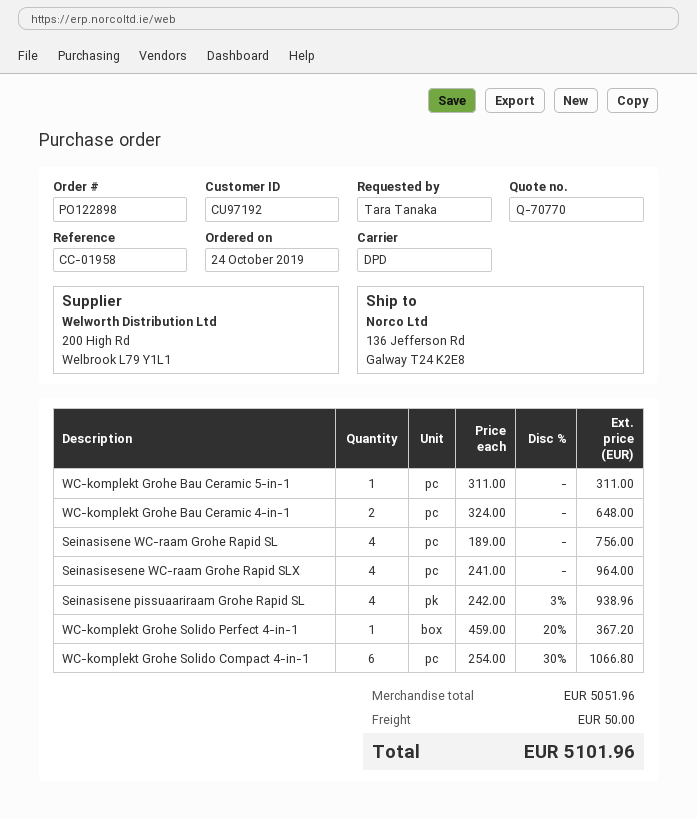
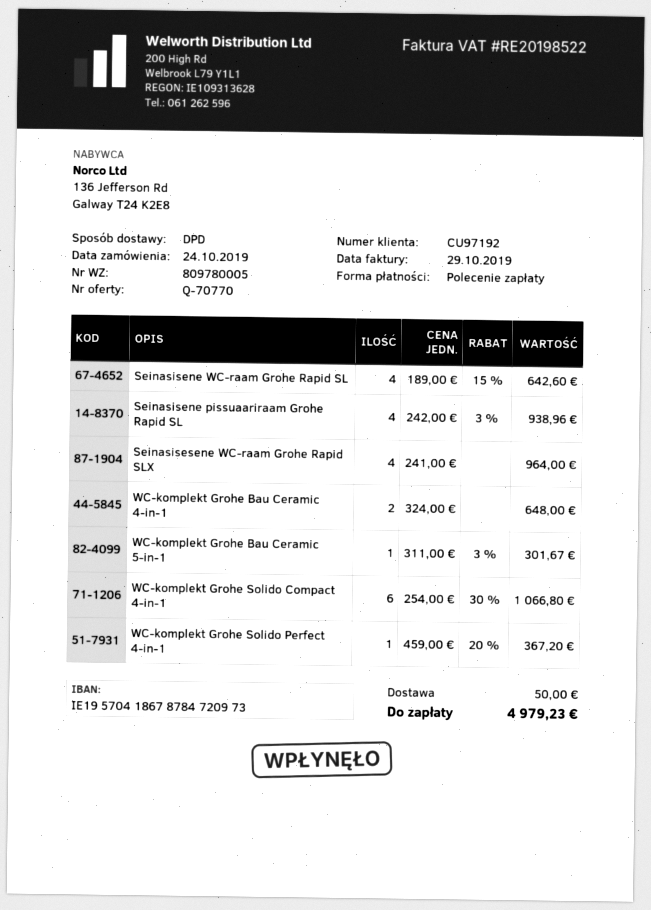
WC-komplekt Grohe Bau Ceramic 5-in-1: 1 x 311.00 = 311.00 -> 1 x 311.00 - 3% = 301.67
Seinasisene WC-raam Grohe Rapid SL: 4 x 189.00 = 756.00 -> 4 x 189.00 - 15% = 642.60
total: 5101.96 -> 4979.23

